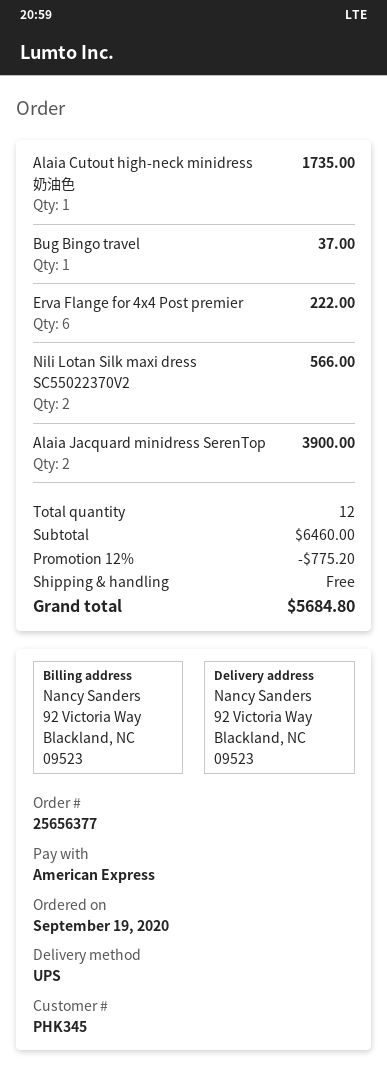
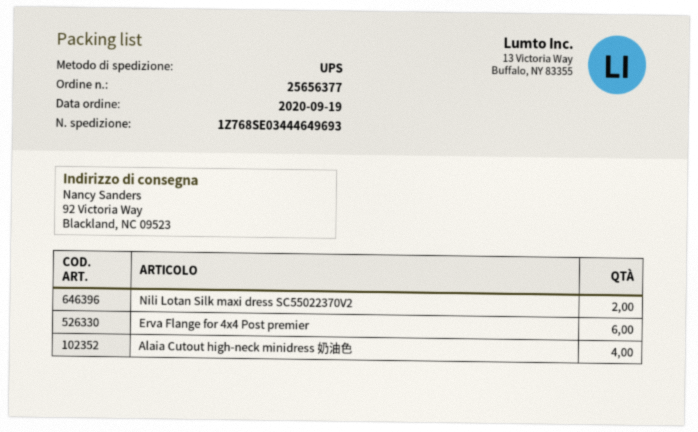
Alaia Cutout high-neck minidress 奶油色: 1 -> 4
Bug Bingo travel: 1 -> none
Alaia Jacquard minidress SerenTop: 2 -> none

